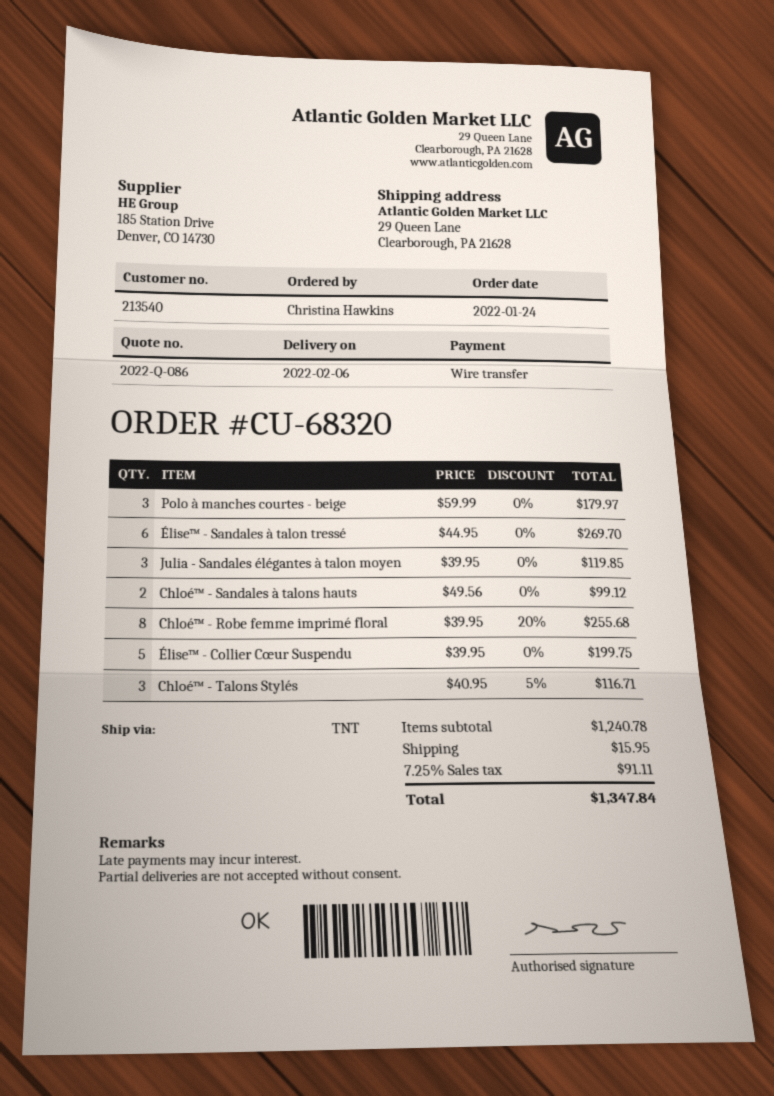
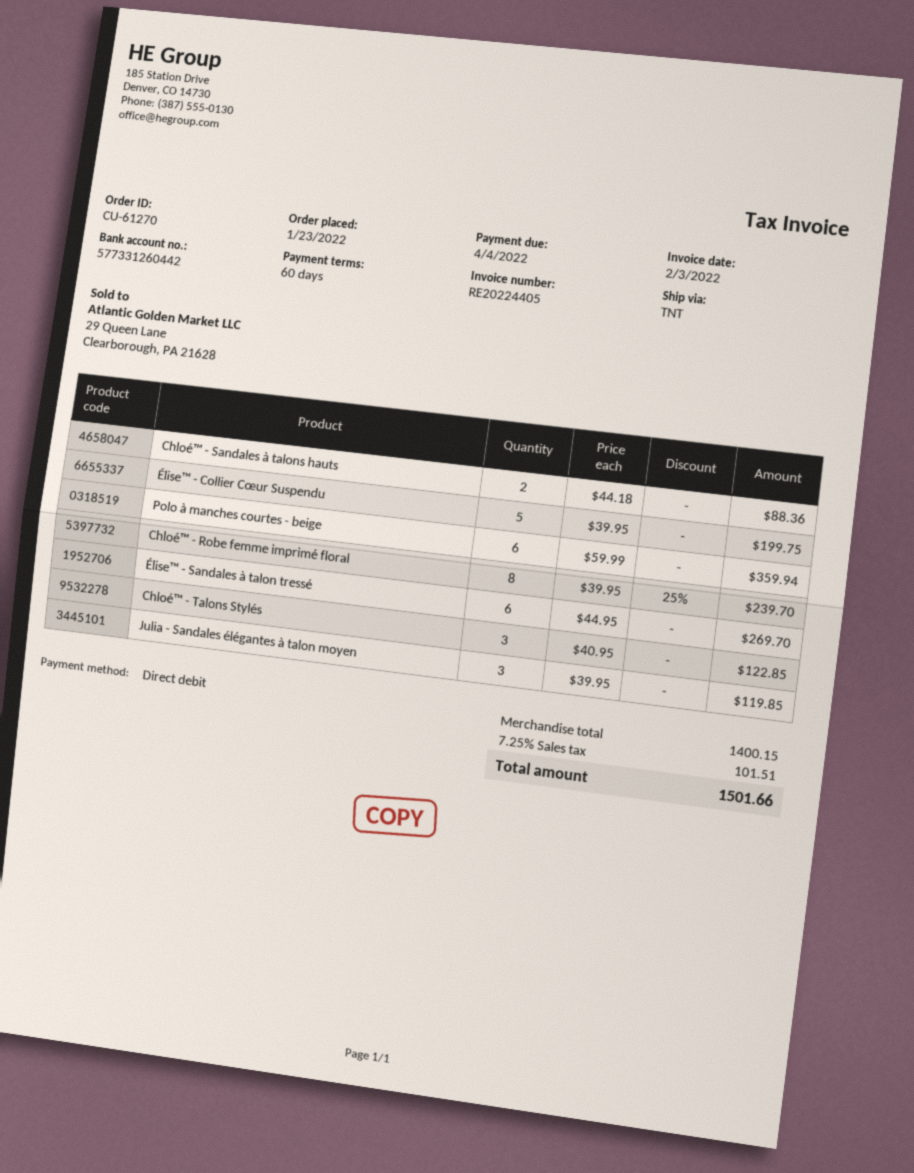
order number: CU-68320 -> CU-61270
order date: 2022-01-24 -> 2022-01-23
payment method: bank transfer -> direct debit
Polo à manches courtes - beige: 3 x 59.99 = 179.97 -> 6 x 59.99 = 359.94
Chloé™ - Sandales à talons hauts: 2 x 49.56 = 99.12 -> 2 x 44.18 = 88.36
Chloé™ - Robe femme imprimé floral: 8 x 39.95 - 20% = 255.68 -> 8 x 39.95 - 25% = 239.70
Chloé™ - Talons Stylés: 3 x 40.95 - 5% = 116.71 -> 3 x 40.95 = 122.85
subtotal: 1240.78 -> 1400.15
shipping: 15.95 -> none
tax: 7.25% = 91.11 -> 7.25% = 101.51
total: 1347.84 -> 1501.66

